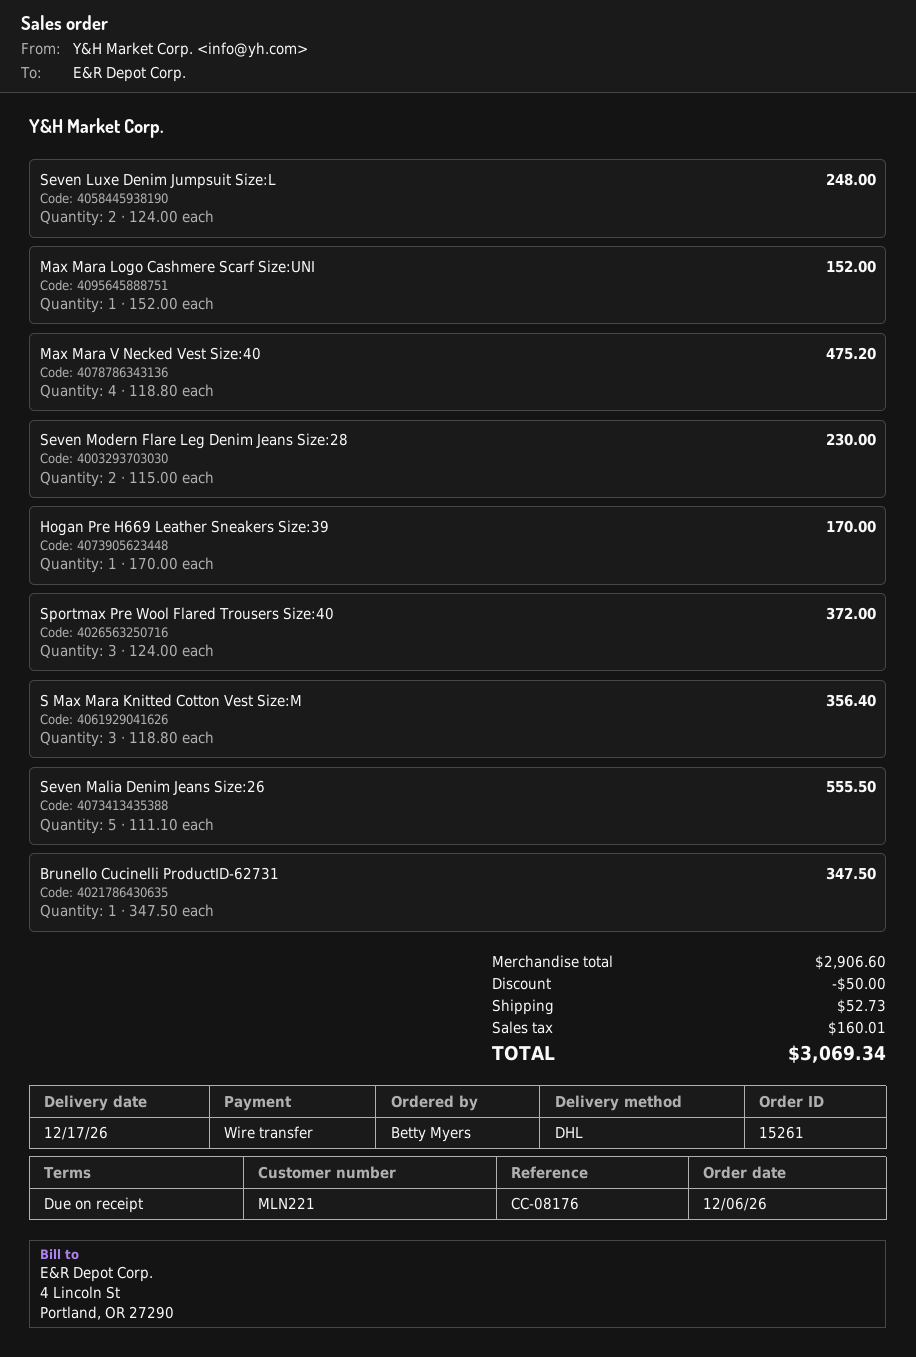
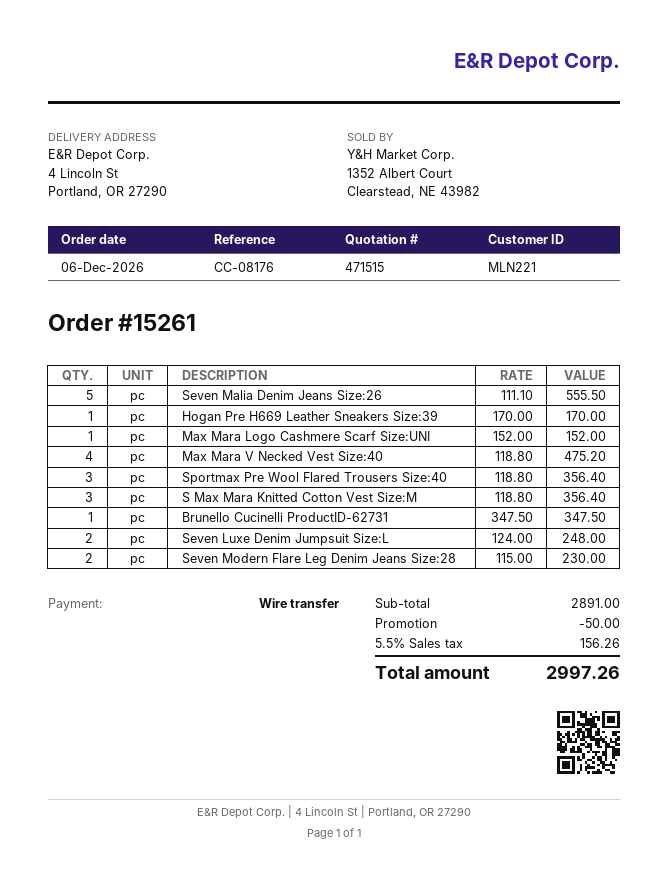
Sportmax Pre Wool Flared Trousers Size:40: 3 x 124.00 = 372.00 -> 3 x 118.80 = 356.40
subtotal: 2906.60 -> 2891.00
shipping: 52.73 -> none
tax: 160.01 -> 156.26
total: 3069.34 -> 2997.26

